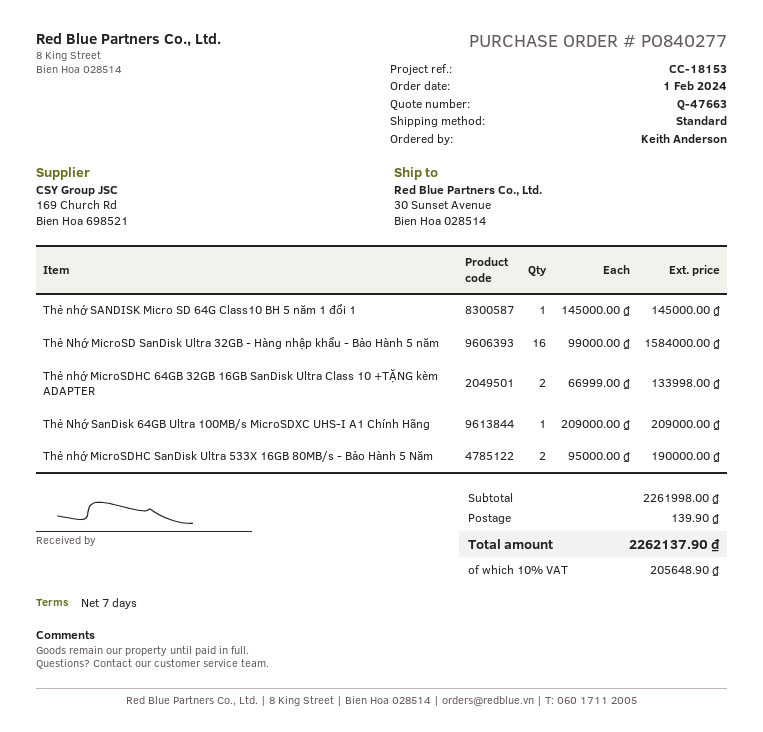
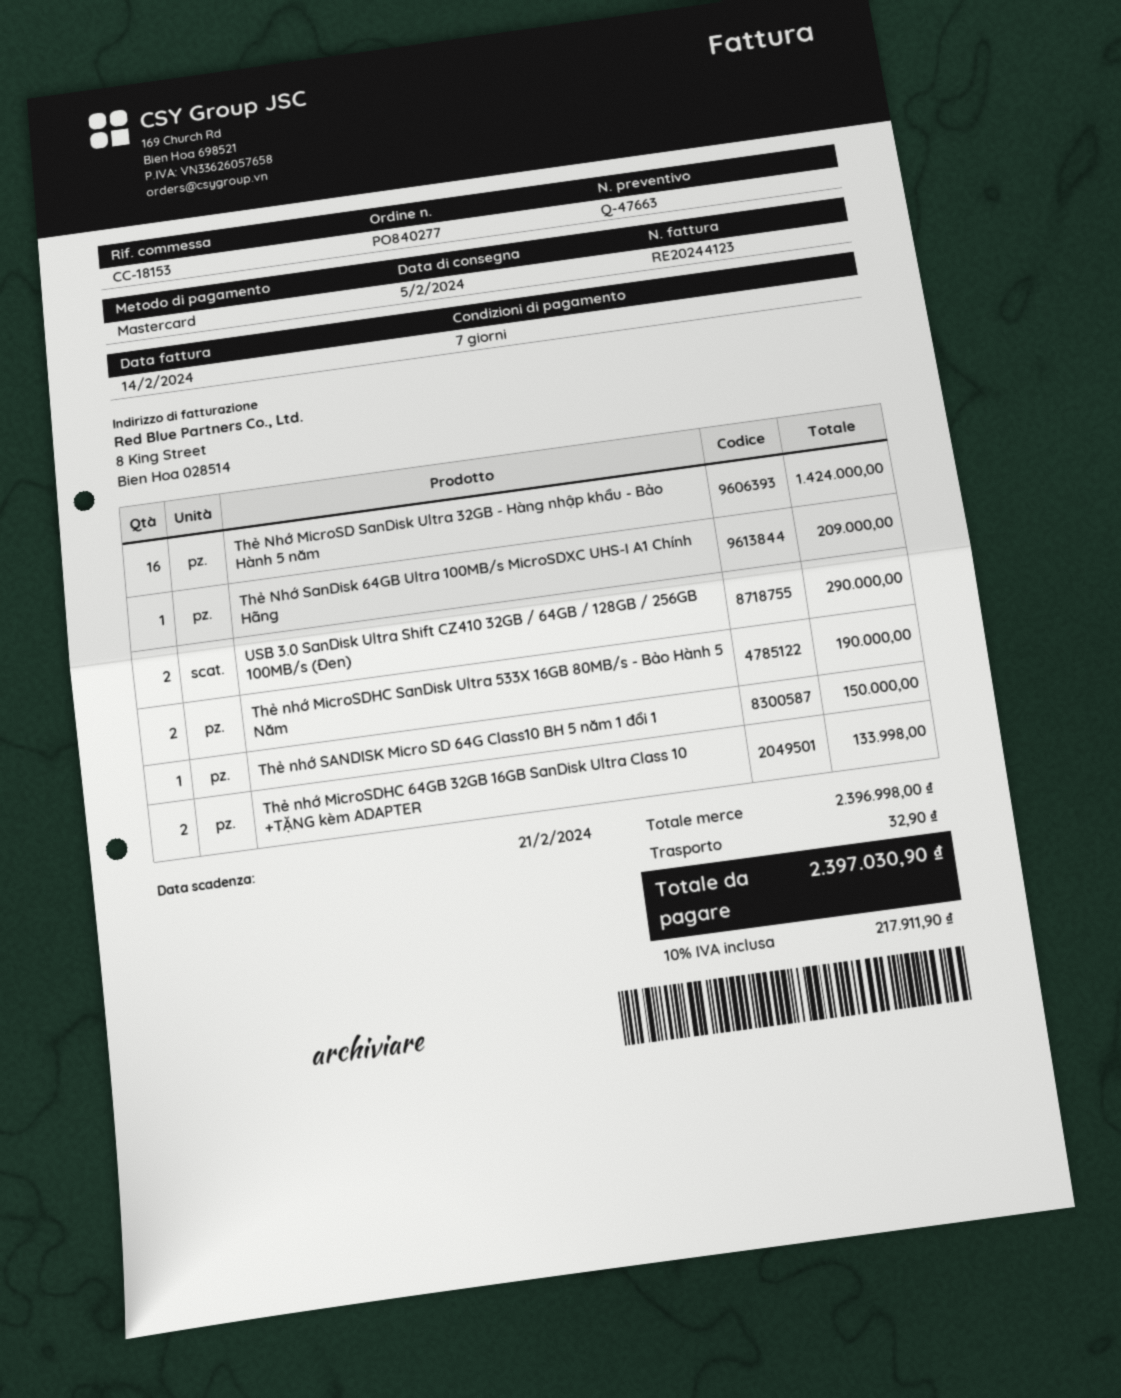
Thẻ nhớ SANDISK Micro SD 64G Class10 BH 5 năm 1 đổi 1: 1 for 145000.00 -> 1 for 150000.00
Thẻ Nhớ MicroSD SanDisk Ultra 32GB - Hàng nhập khẩu - Bảo Hành 5 năm: 16 for 1584000.00 -> 16 for 1424000.00
USB 3.0 SanDisk Ultra Shift CZ410 32GB / 64GB / 128GB / 256GB 100MB/s (Đen): none -> 2 for 290000.00
subtotal: 2261998.00 -> 2396998.00
shipping: 139.90 -> 32.90
tax: 10% = 205648.90 -> 10% = 217911.90
total: 2262137.90 -> 2397030.90

